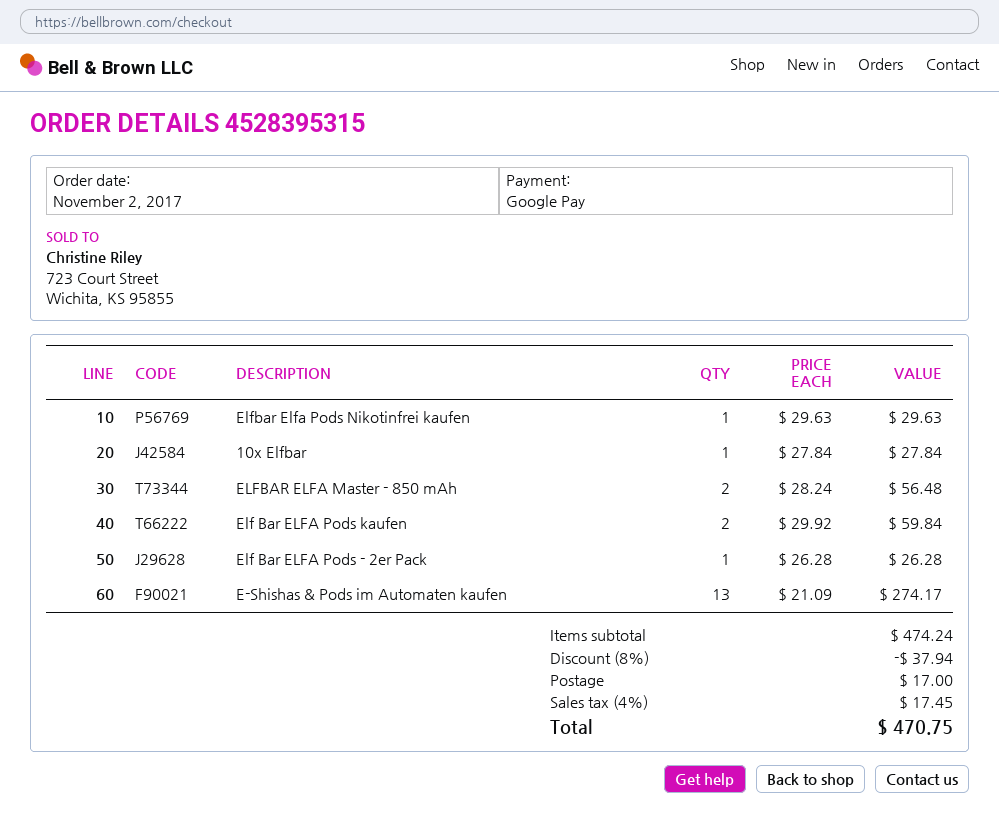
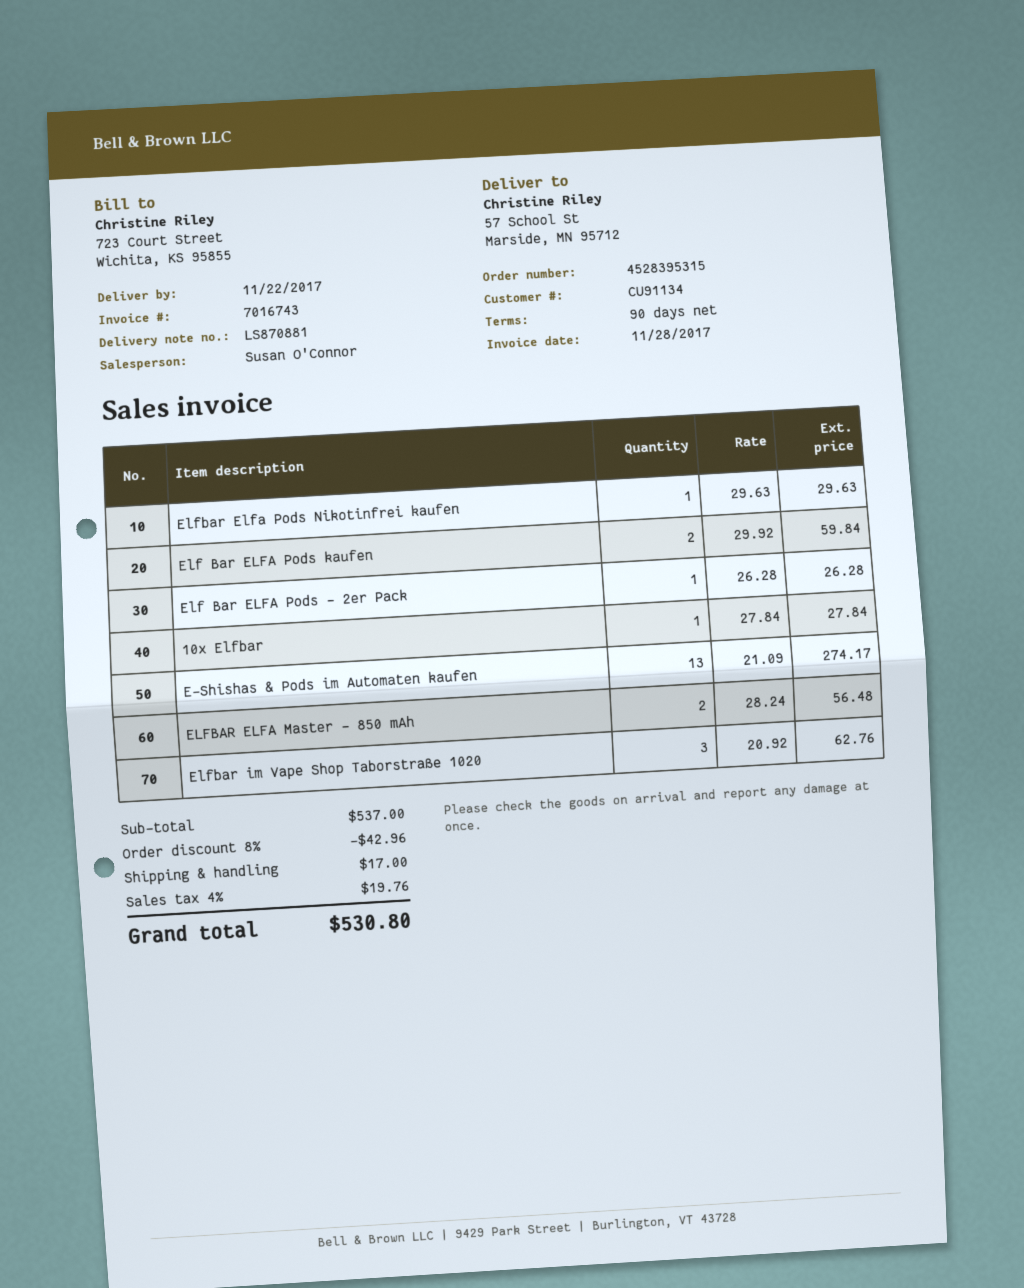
Elfbar im Vape Shop Taborstraße 1020: none -> 3 x 20.92 = 62.76
subtotal: 474.24 -> 537.00
discount: 8% = 37.94 -> 8% = 42.96
tax: 4% = 17.45 -> 4% = 19.76
total: 470.75 -> 530.80

